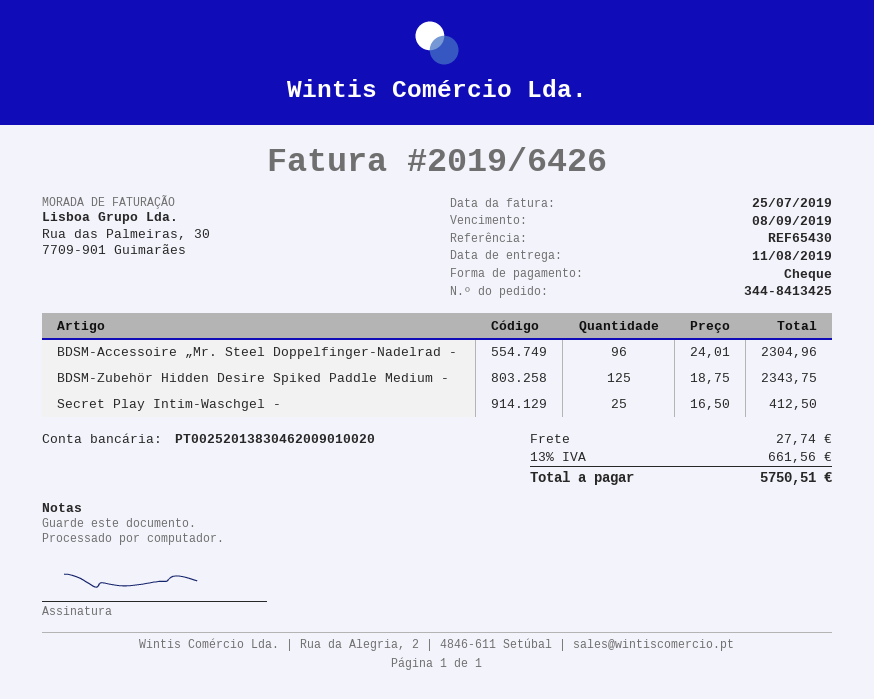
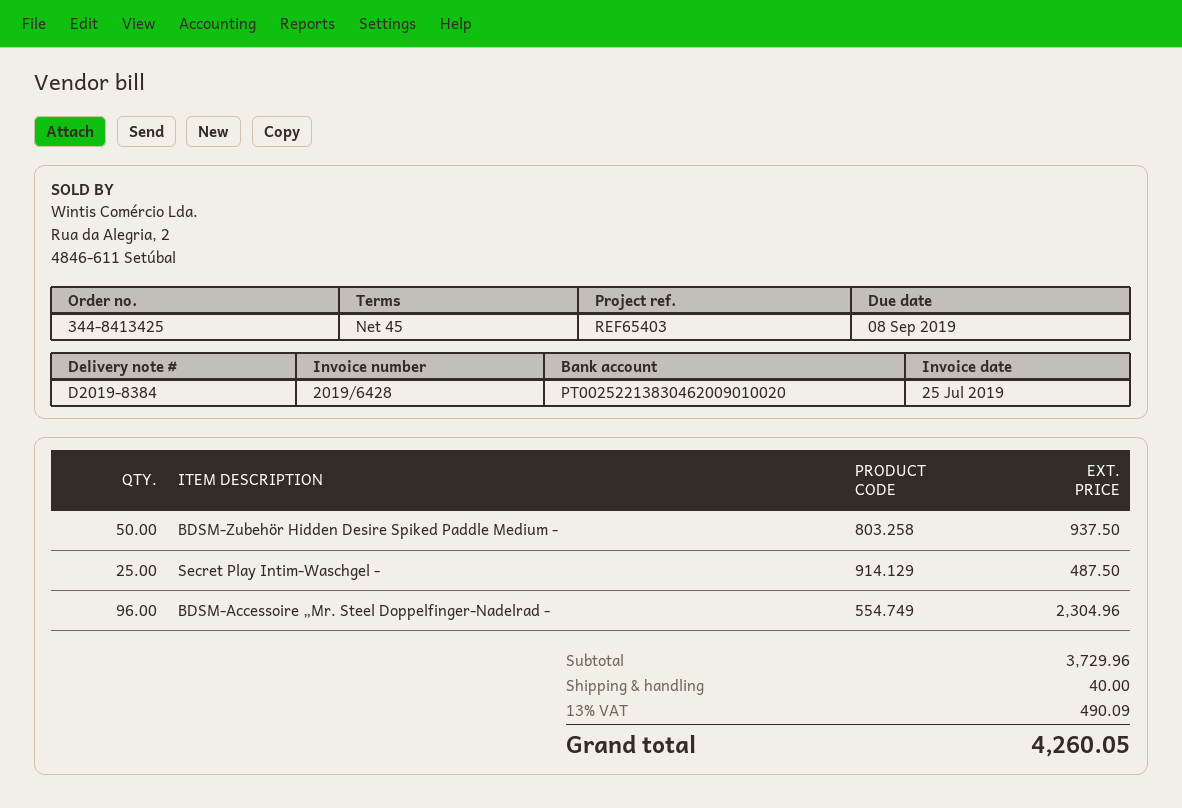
invoice number: 2019/6426 -> 2019/6428
reference: REF65430 -> REF65403
bank account: PT00252013830462009010020 -> PT00252213830462009010020
BDSM-Zubehör Hidden Desire Spiked Paddle Medium -: 125 for 2343.75 -> 50 for 937.50
Secret Play Intim-Waschgel -: 25 for 412.50 -> 25 for 487.50
shipping: 27.74 -> 40.00
tax: 13% = 661.56 -> 13% = 490.09
total: 5750.51 -> 4260.05

